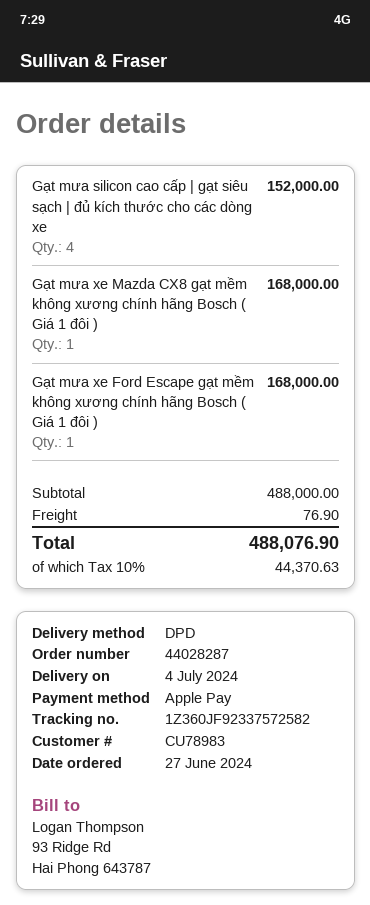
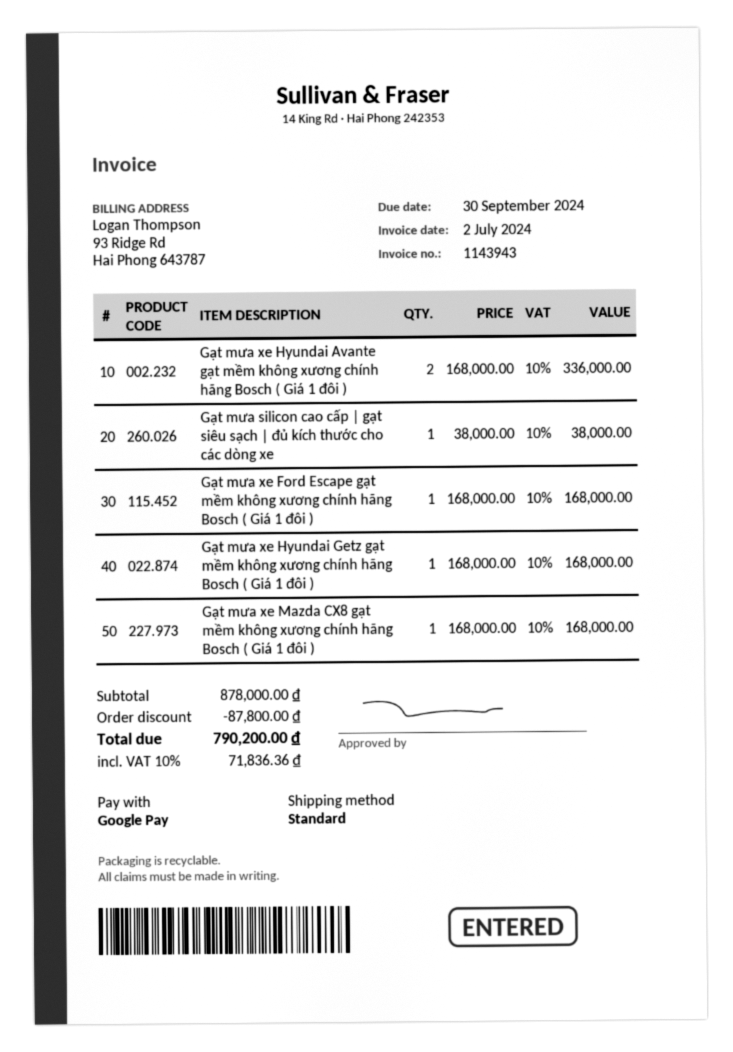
payment method: Apple Pay -> Google Pay
shipping method: DPD -> standard
Gạt mưa silicon cao cấp | gạt siêu sạch | đủ kích thước cho các dòng xe: 4 for 152000.00 -> 1 for 38000.00
Gạt mưa xe Hyundai Avante gạt mềm không xương chính hãng Bosch ( Giá 1 đôi ): none -> 2 for 336000.00
Gạt mưa xe Hyundai Getz gạt mềm không xương chính hãng Bosch ( Giá 1 đôi ): none -> 1 for 168000.00
subtotal: 488000.00 -> 878000.00
discount: none -> 87800.00
shipping: 76.90 -> none
tax: 10% = 44370.63 -> 10% = 71836.36
total: 488076.90 -> 790200.00

